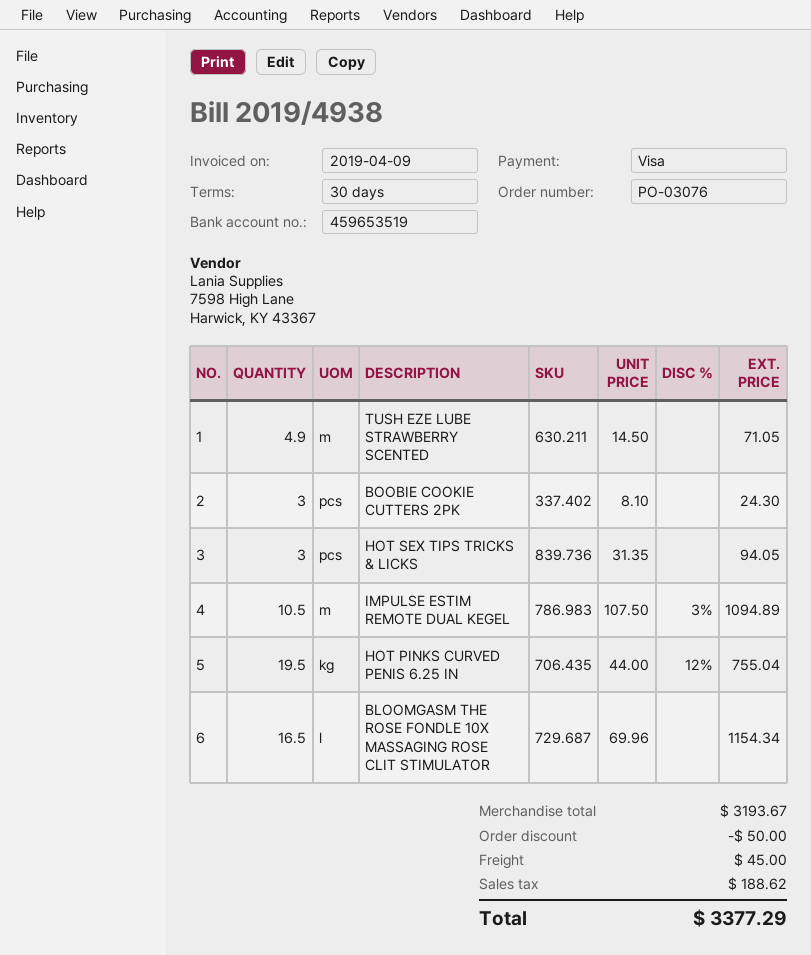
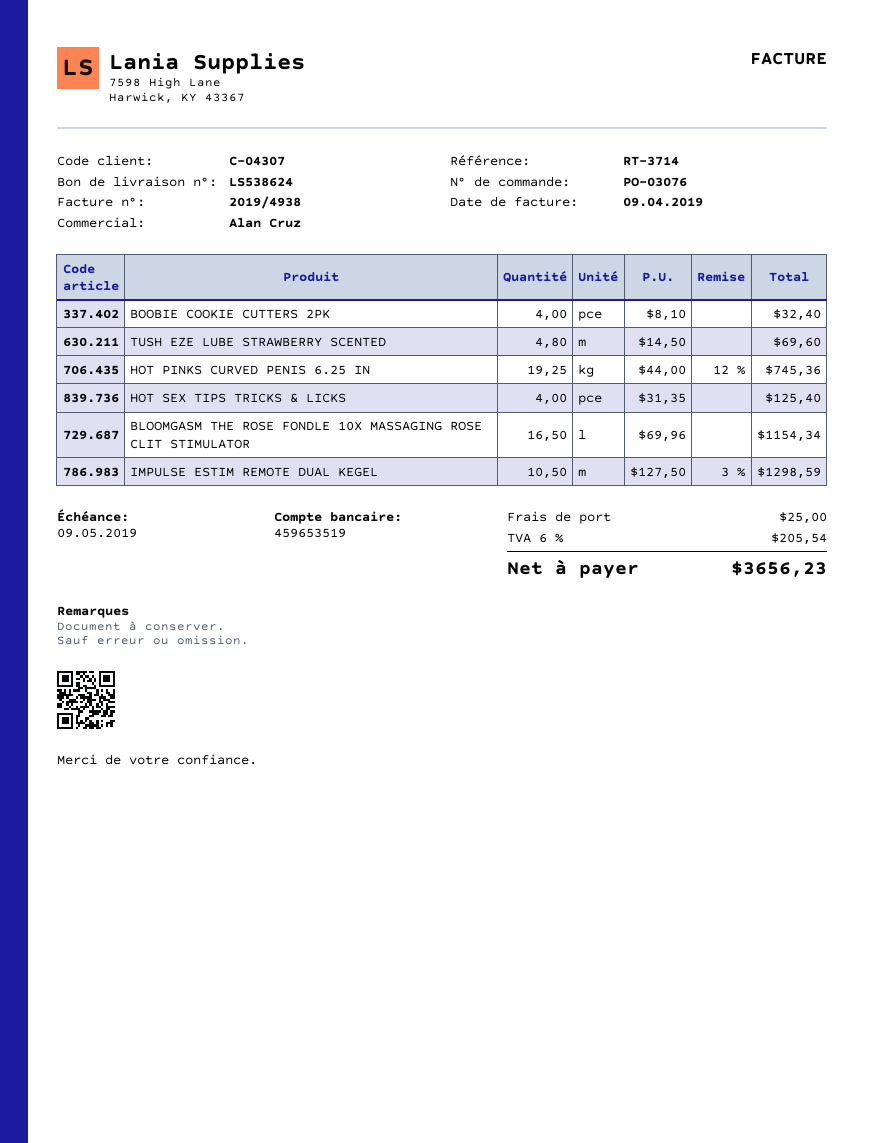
TUSH EZE LUBE STRAWBERRY SCENTED: 4.9 x 14.50 = 71.05 -> 4.8 x 14.50 = 69.60
BOOBIE COOKIE CUTTERS 2PK: 3 x 8.10 = 24.30 -> 4 x 8.10 = 32.40
HOT SEX TIPS TRICKS & LICKS: 3 x 31.35 = 94.05 -> 4 x 31.35 = 125.40
IMPULSE ESTIM REMOTE DUAL KEGEL: 10.5 x 107.50 - 3% = 1094.89 -> 10.5 x 127.50 - 3% = 1298.59
HOT PINKS CURVED PENIS 6.25 IN: 19.5 x 44.00 - 12% = 755.04 -> 19.25 x 44.00 - 12% = 745.36
discount: 50.00 -> none
shipping: 45.00 -> 25.00
tax: 188.62 -> 205.54
total: 3377.29 -> 3656.23

